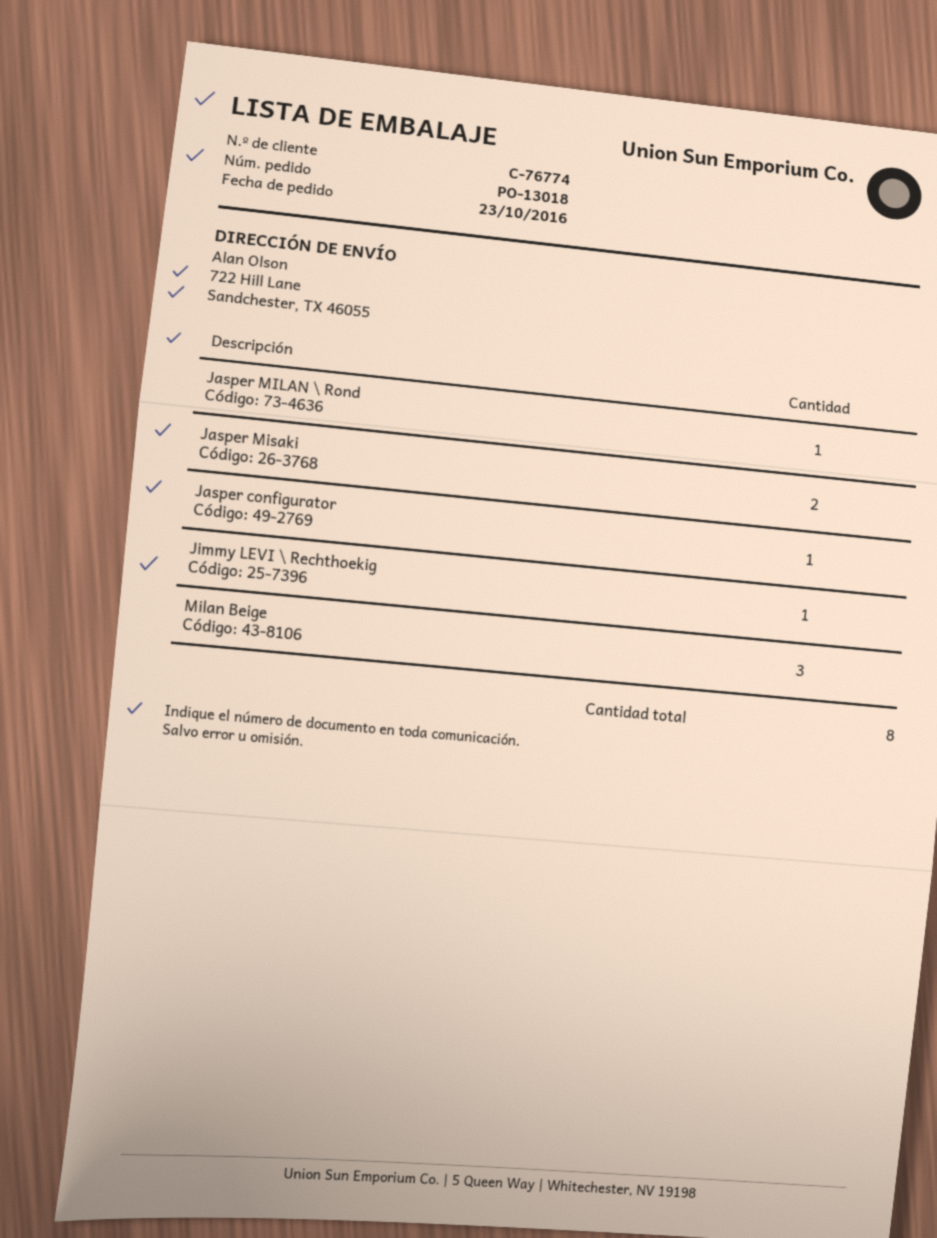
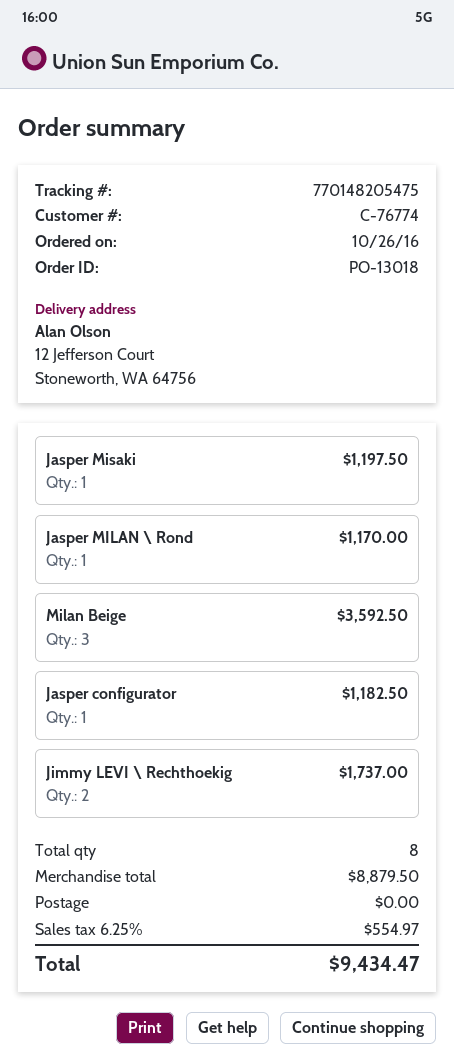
order date: 2016-10-23 -> 2016-10-26
ship to: 722 Hill Lane, Sandchester, TX 46055 -> 12 Jefferson Court, Stoneworth, WA 64756
Jasper Misaki: 2 -> 1
Jimmy LEVI \ Rechthoekig: 1 -> 2

